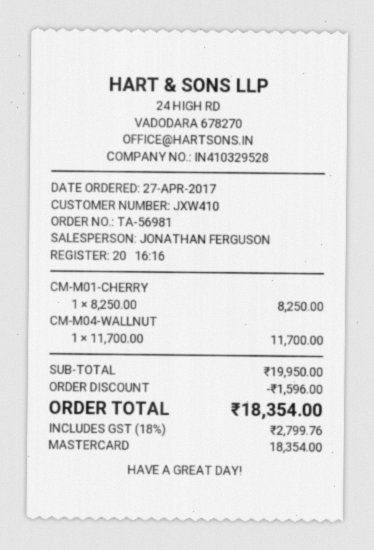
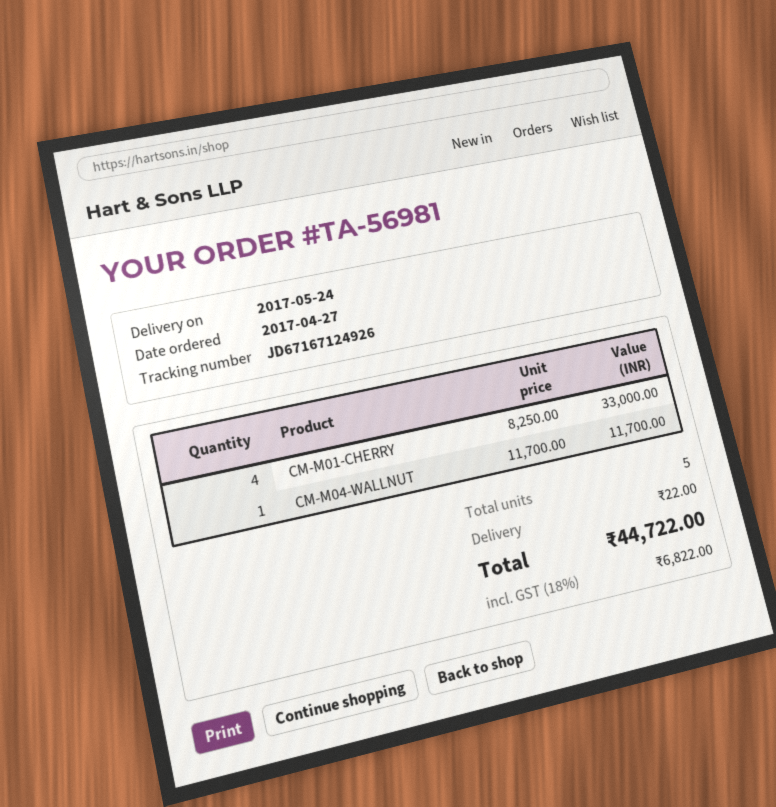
CM-M01-CHERRY: 1 x 8250.00 = 8250.00 -> 4 x 8250.00 = 33000.00
discount: 1596.00 -> none
shipping: none -> 22.00
tax: 18% = 2799.76 -> 18% = 6822.00
total: 18354.00 -> 44722.00

